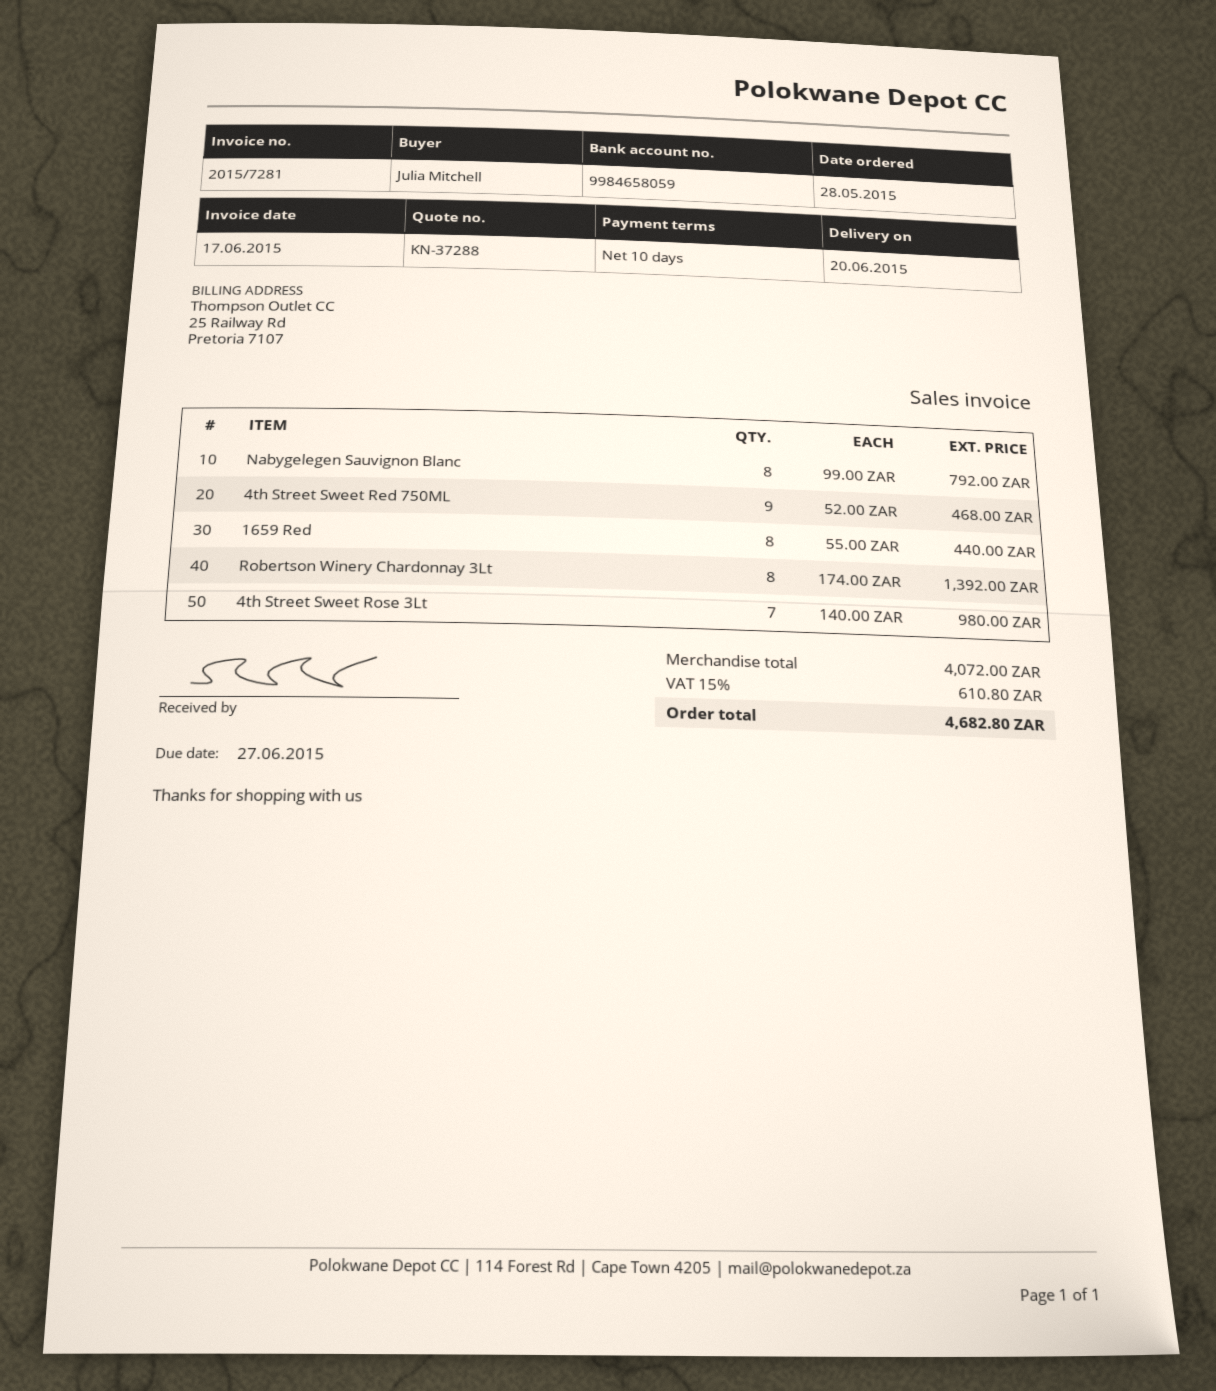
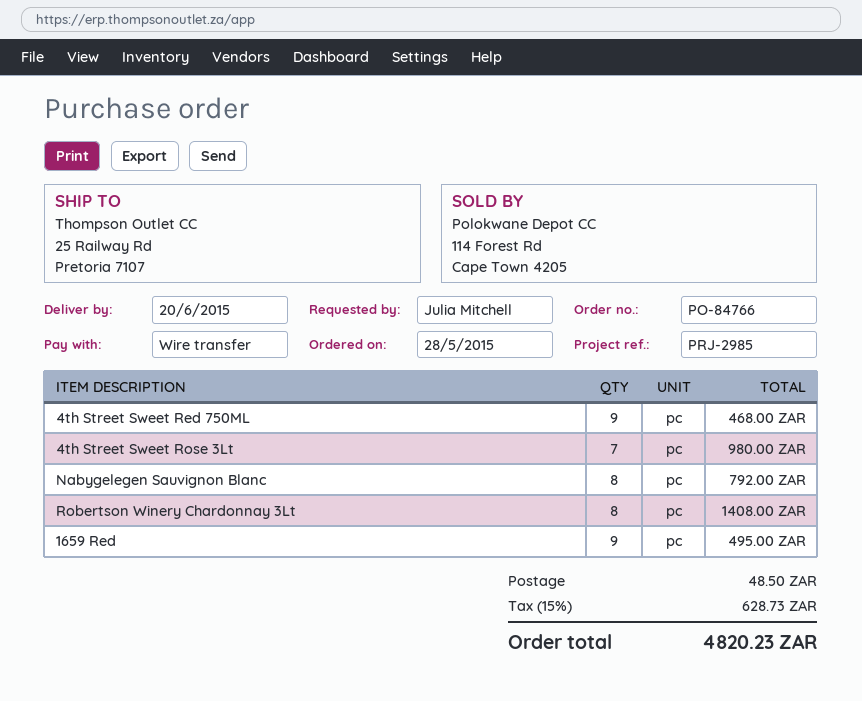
1659 Red: 8 for 440.00 -> 9 for 495.00
Robertson Winery Chardonnay 3Lt: 8 for 1392.00 -> 8 for 1408.00
shipping: none -> 48.50
tax: 15% = 610.80 -> 15% = 628.73
total: 4682.80 -> 4820.23

